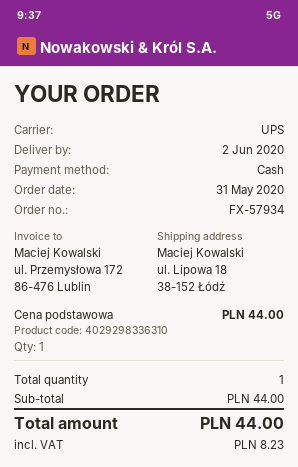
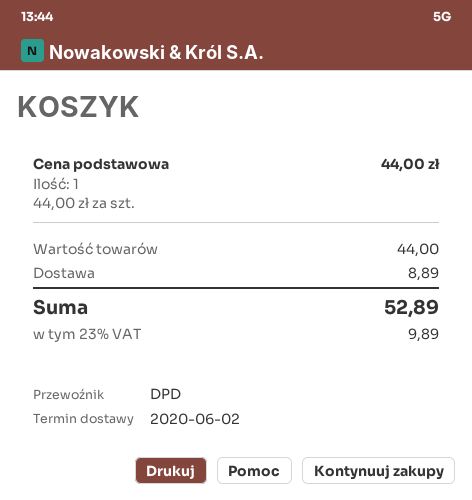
shipping method: UPS -> DPD
shipping: none -> 8.89
tax: 8.23 -> 9.89
total: 44.00 -> 52.89

